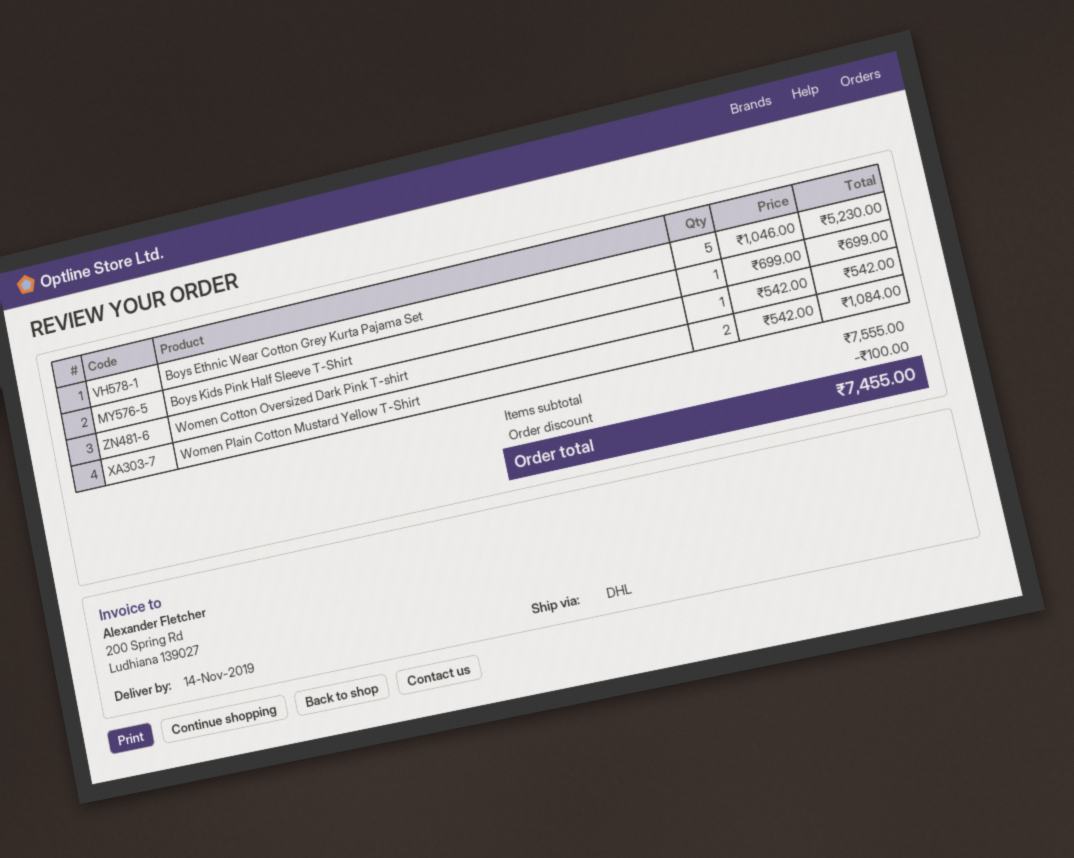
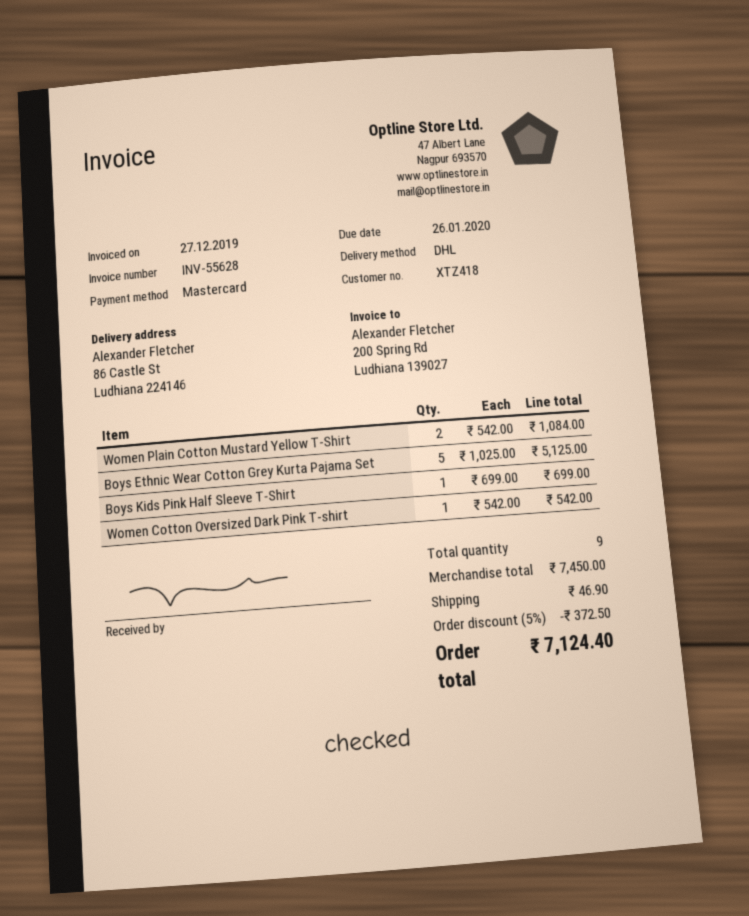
Boys Ethnic Wear Cotton Grey Kurta Pajama Set: 5 x 1046.00 = 5230.00 -> 5 x 1025.00 = 5125.00
subtotal: 7555.00 -> 7450.00
discount: 100.00 -> 372.50
shipping: none -> 46.90
total: 7455.00 -> 7124.40

